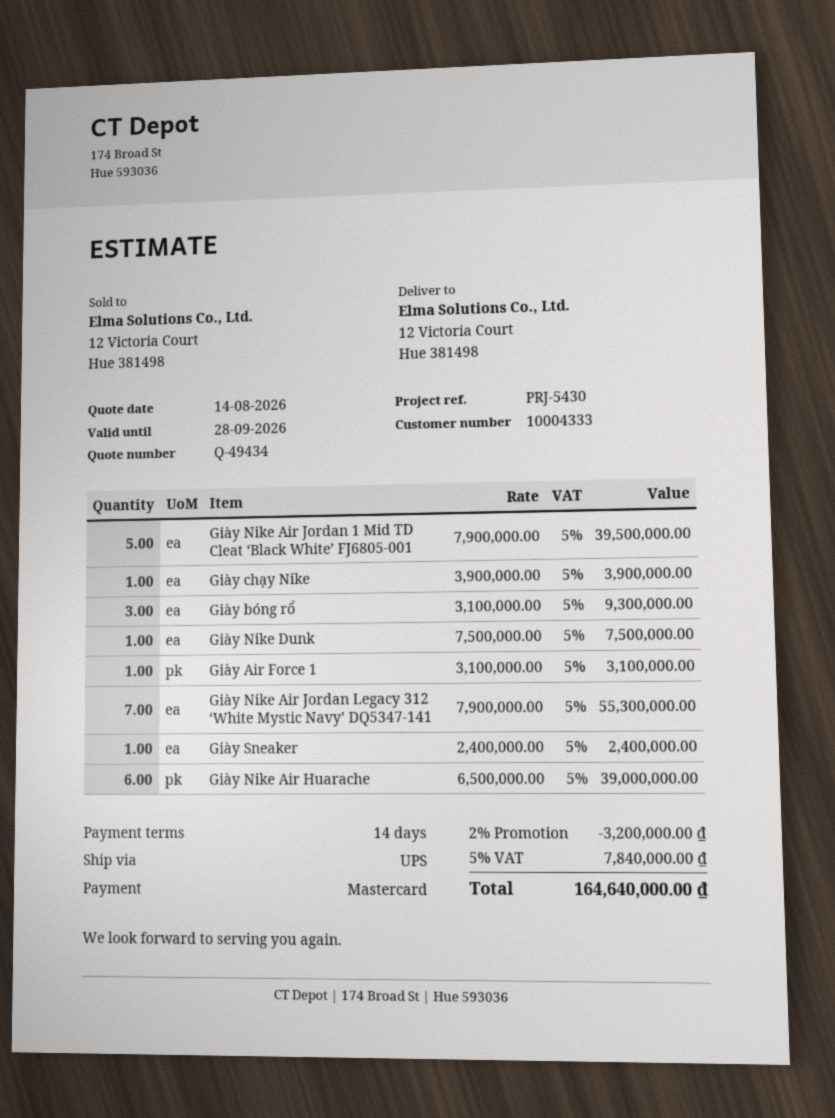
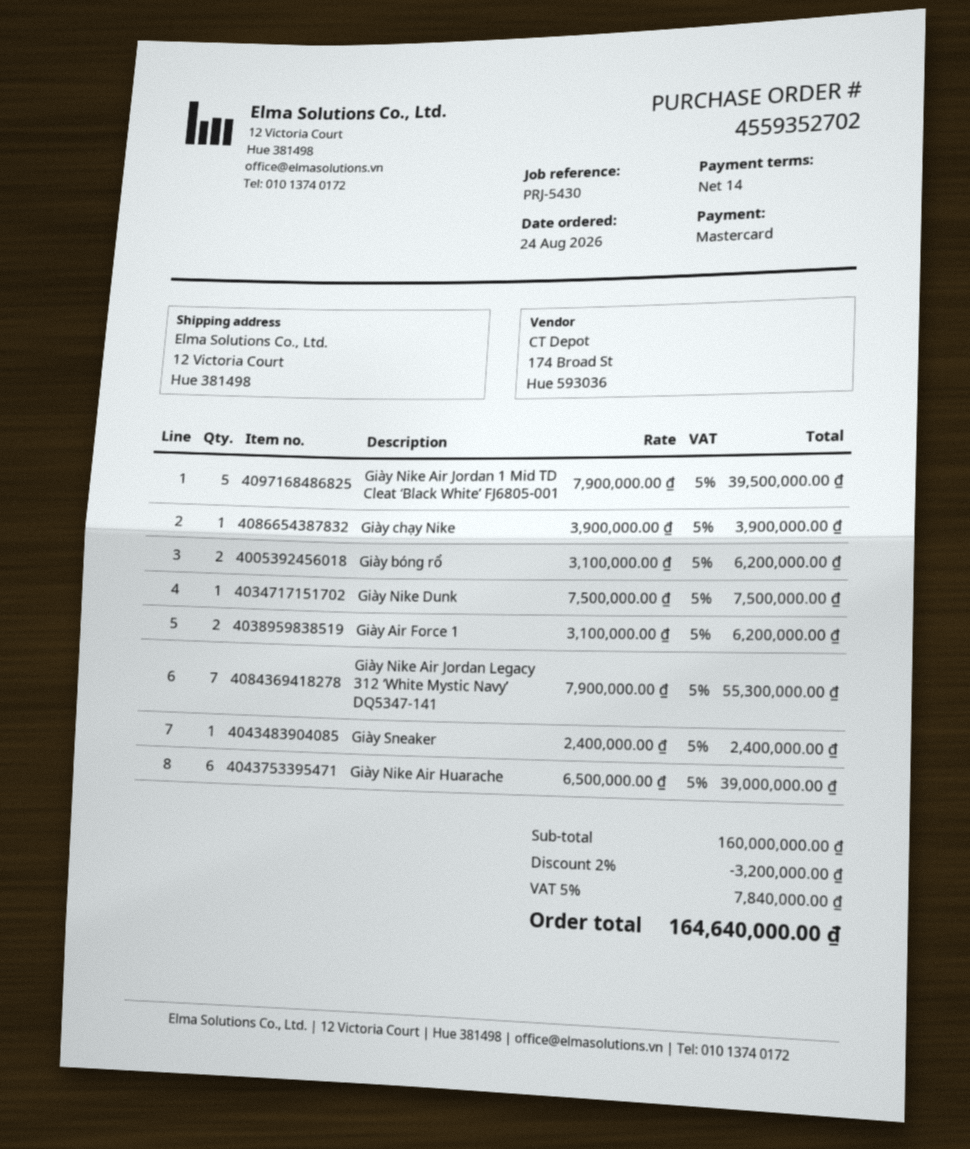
Giày bóng rổ: 3 x 3100000.00 = 9300000.00 -> 2 x 3100000.00 = 6200000.00
Giày Air Force 1: 1 x 3100000.00 = 3100000.00 -> 2 x 3100000.00 = 6200000.00

